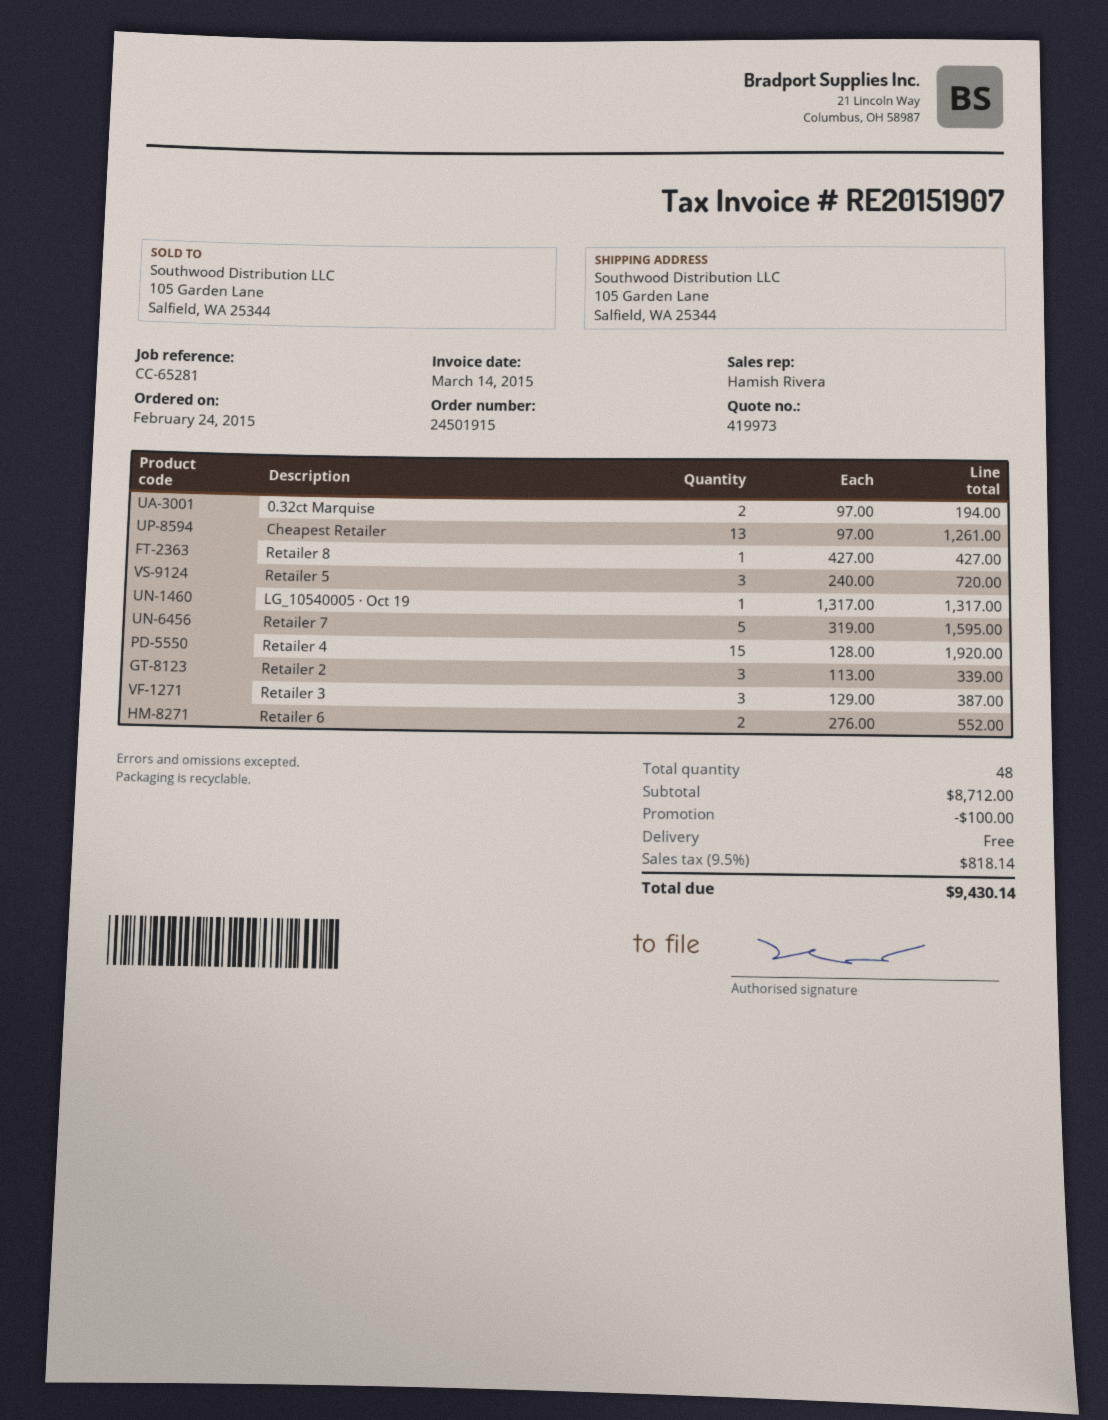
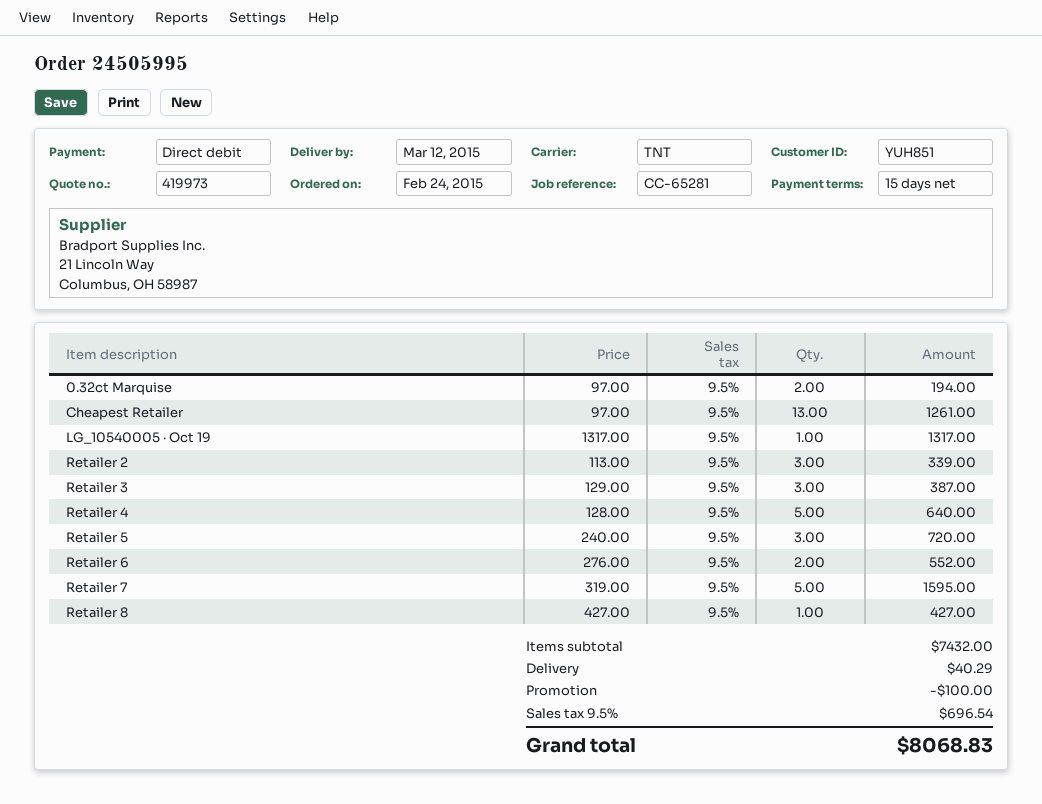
order number: 24501915 -> 24505995
Retailer 4: 15 x 128.00 = 1920.00 -> 5 x 128.00 = 640.00
subtotal: 8712.00 -> 7432.00
shipping: 0.00 -> 40.29
tax: 9.5% = 818.14 -> 9.5% = 696.54
total: 9430.14 -> 8068.83

